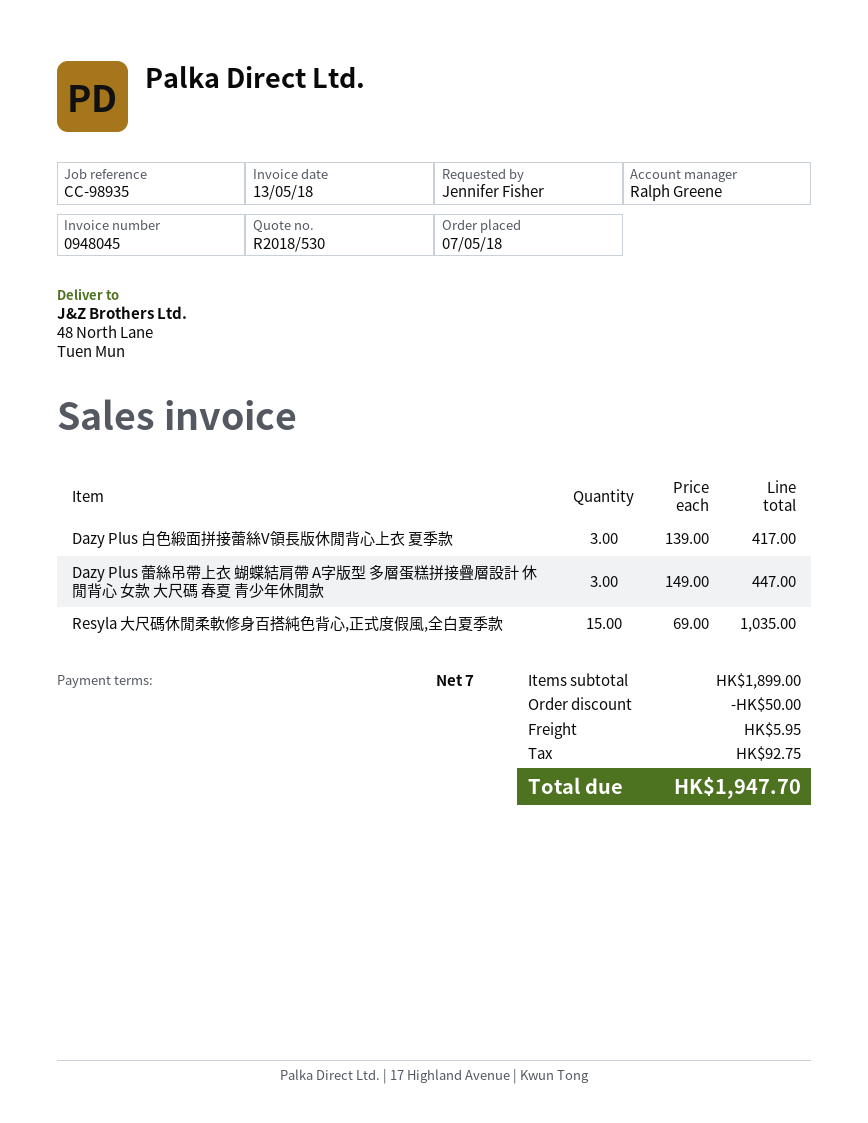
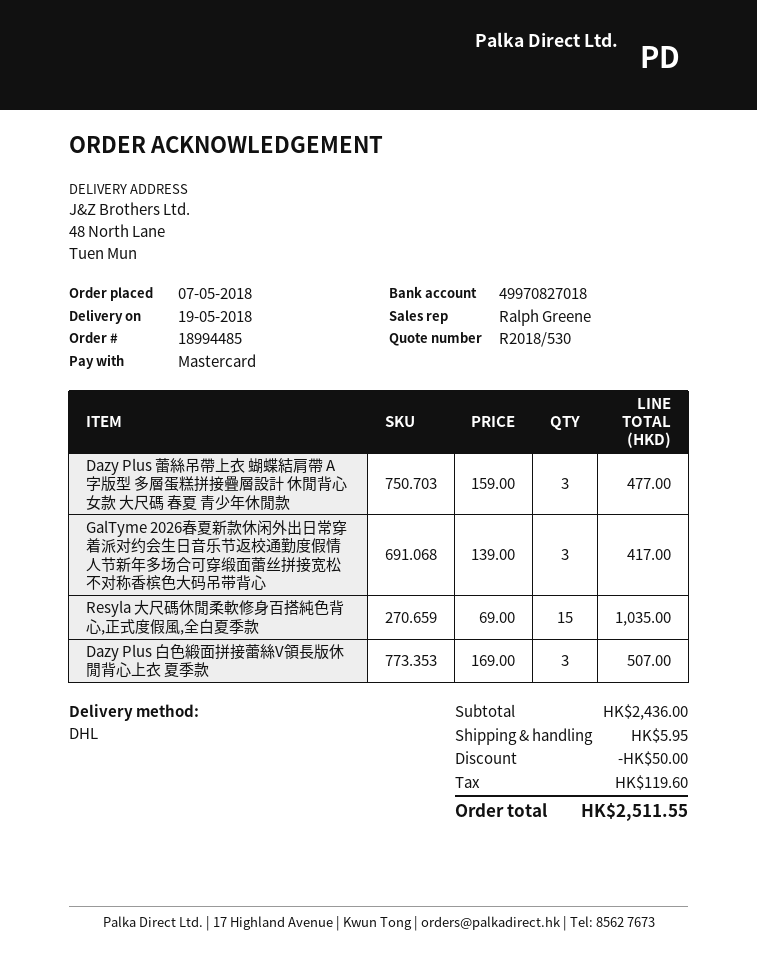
Dazy Plus 白色緞面拼接蕾絲V領長版休閒背心上衣 夏季款: 3 x 139.00 = 417.00 -> 3 x 169.00 = 507.00
Dazy Plus 蕾絲吊帶上衣 蝴蝶結肩帶 A字版型 多層蛋糕拼接疊層設計 休閒背心 女款 大尺碼 春夏 青少年休閒款: 3 x 149.00 = 447.00 -> 3 x 159.00 = 477.00
GalTyme 2026春夏新款休闲外出日常穿着派对约会生日音乐节返校通勤度假情人节新年多场合可穿缎面蕾丝拼接宽松不对称香槟色大码吊带背心: none -> 3 x 139.00 = 417.00
subtotal: 1899.00 -> 2436.00
tax: 92.75 -> 119.60
total: 1947.70 -> 2511.55

